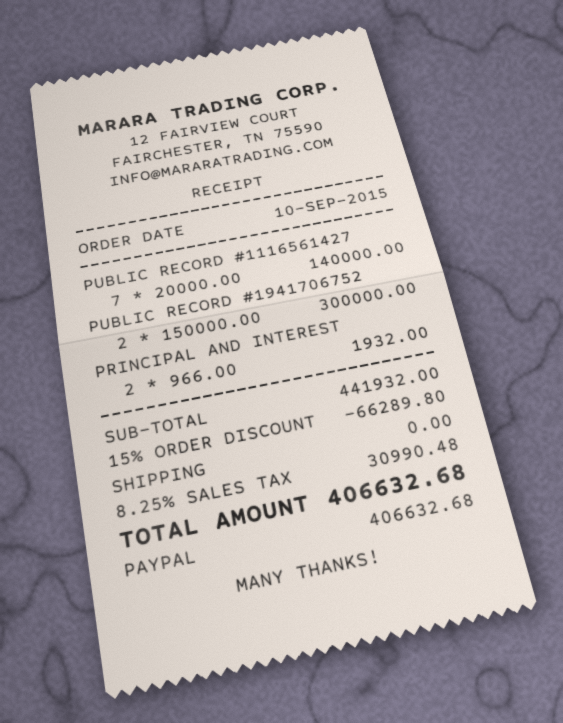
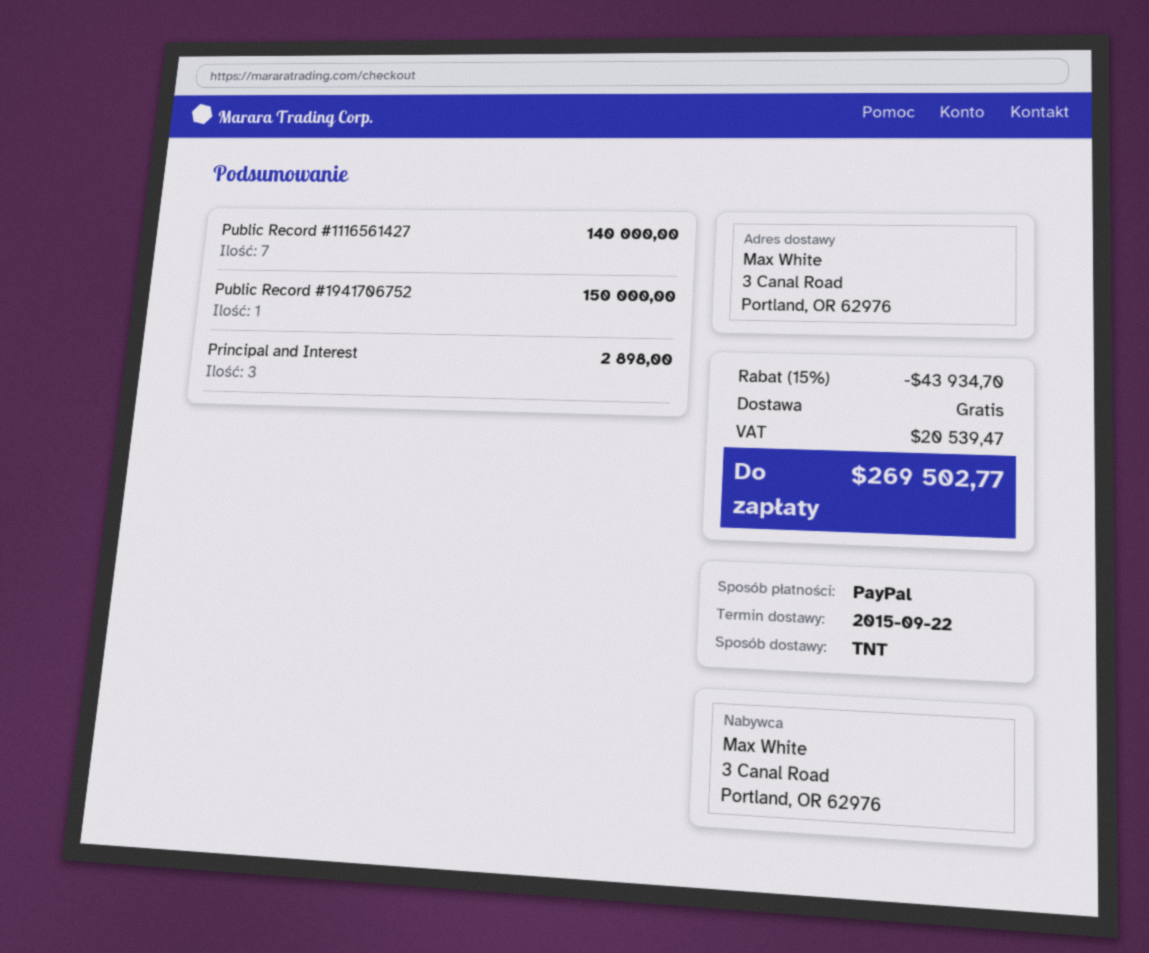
PUBLIC RECORD #1941706752: 2 for 300000.00 -> 1 for 150000.00
PRINCIPAL AND INTEREST: 2 for 1932.00 -> 3 for 2898.00
discount: 15% = 66289.80 -> 15% = 43934.70
tax: 30990.48 -> 20539.47
total: 406632.68 -> 269502.77

